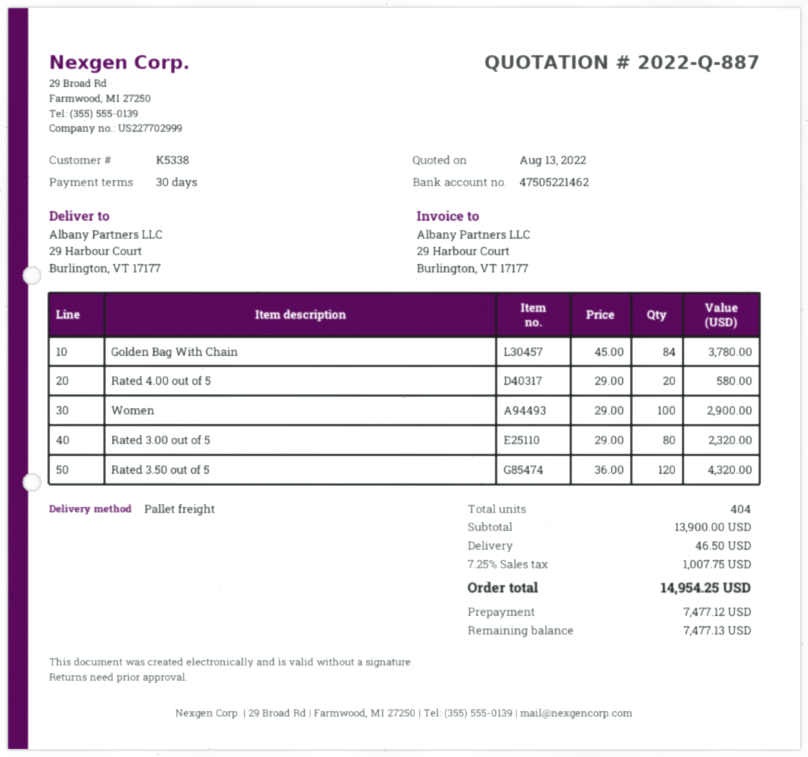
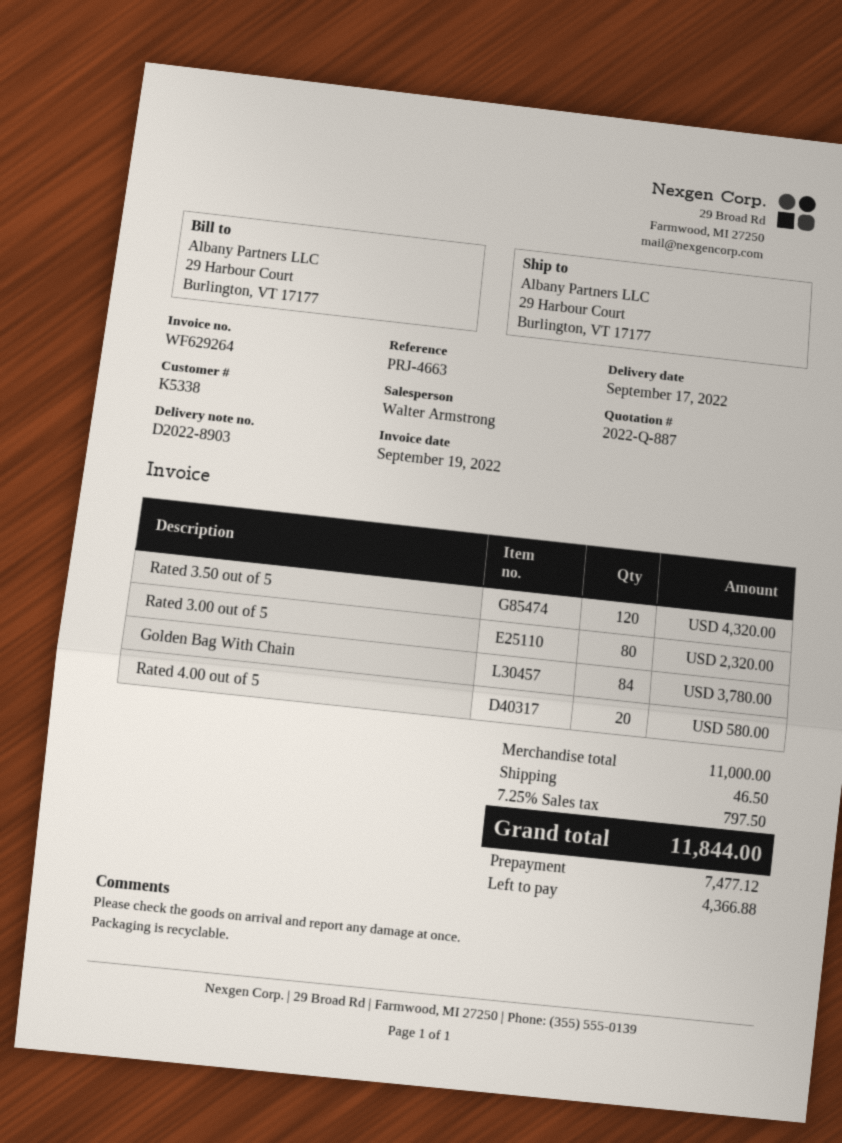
Women: 100 for 2900.00 -> none
subtotal: 13900.00 -> 11000.00
tax: 7.25% = 1007.75 -> 7.25% = 797.50
total: 14954.25 -> 11844.00
balance: 7477.13 -> 4366.88

